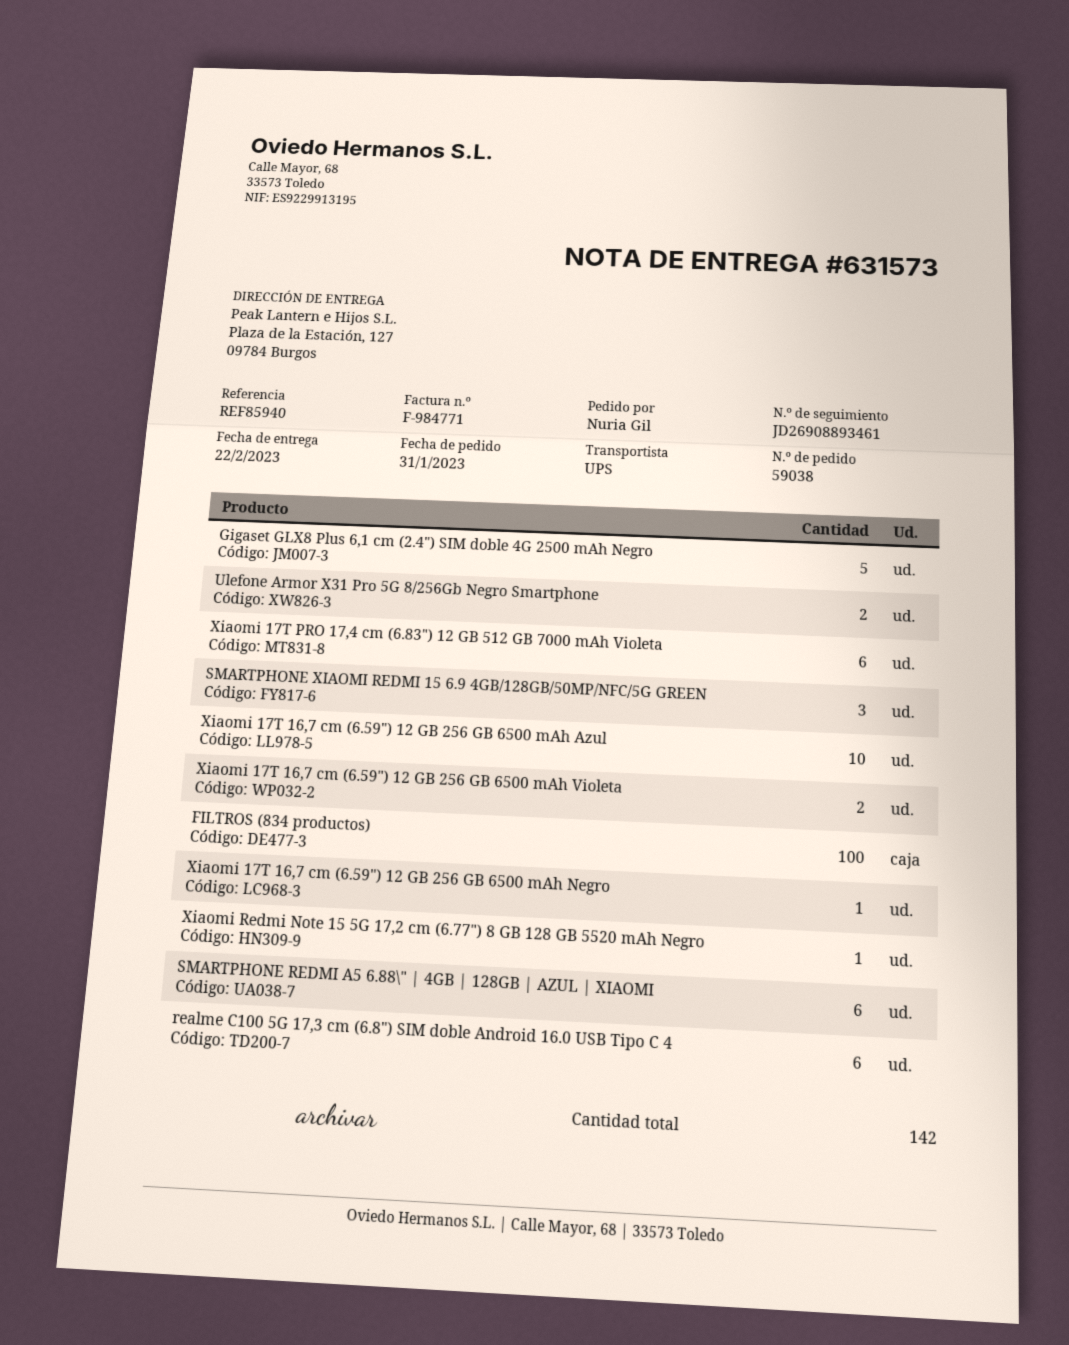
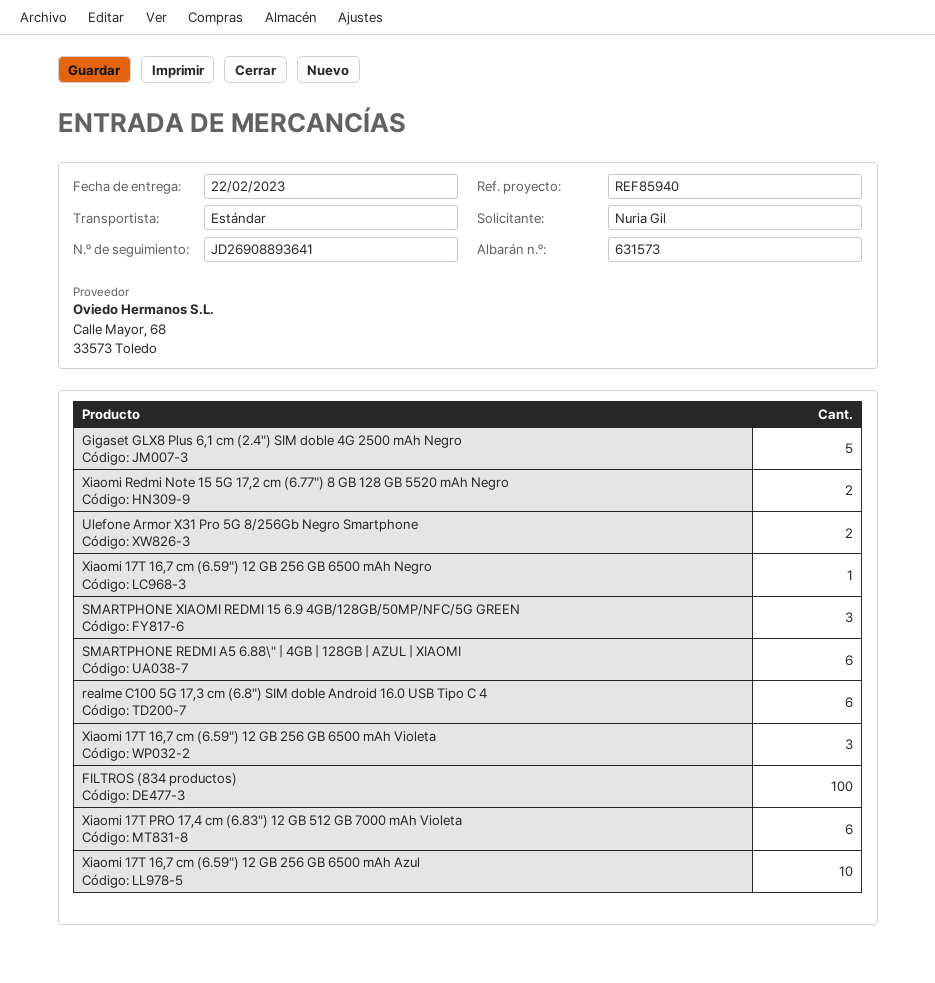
shipping method: UPS -> standard
tracking number: JD26908893461 -> JD26908893641
Xiaomi 17T 16,7 cm (6.59") 12 GB 256 GB 6500 mAh Violeta: 2 -> 3
Xiaomi Redmi Note 15 5G 17,2 cm (6.77") 8 GB 128 GB 5520 mAh Negro: 1 -> 2

